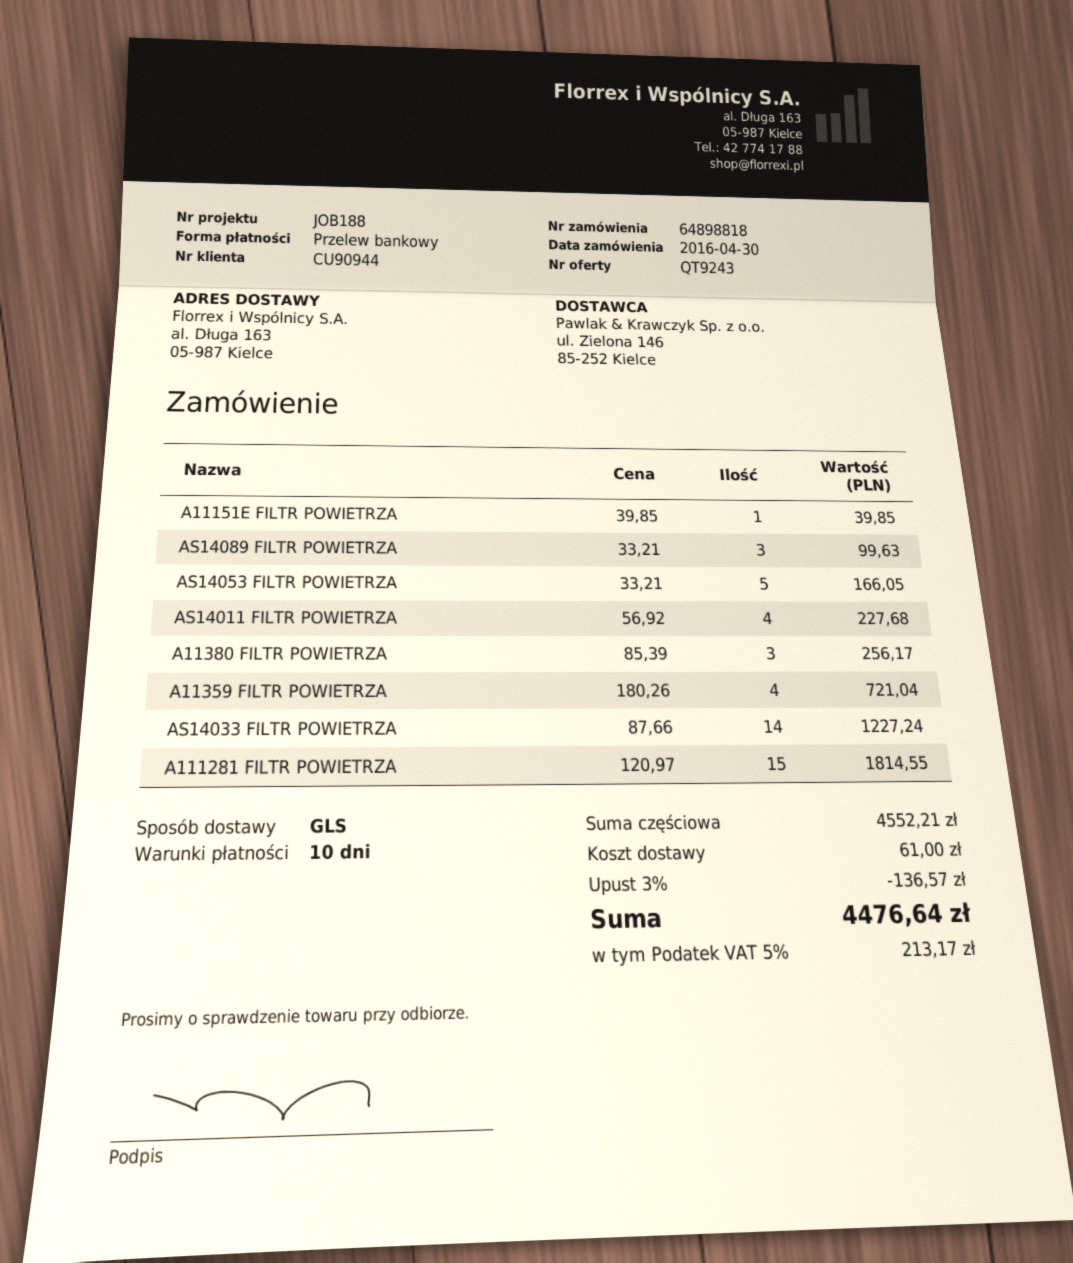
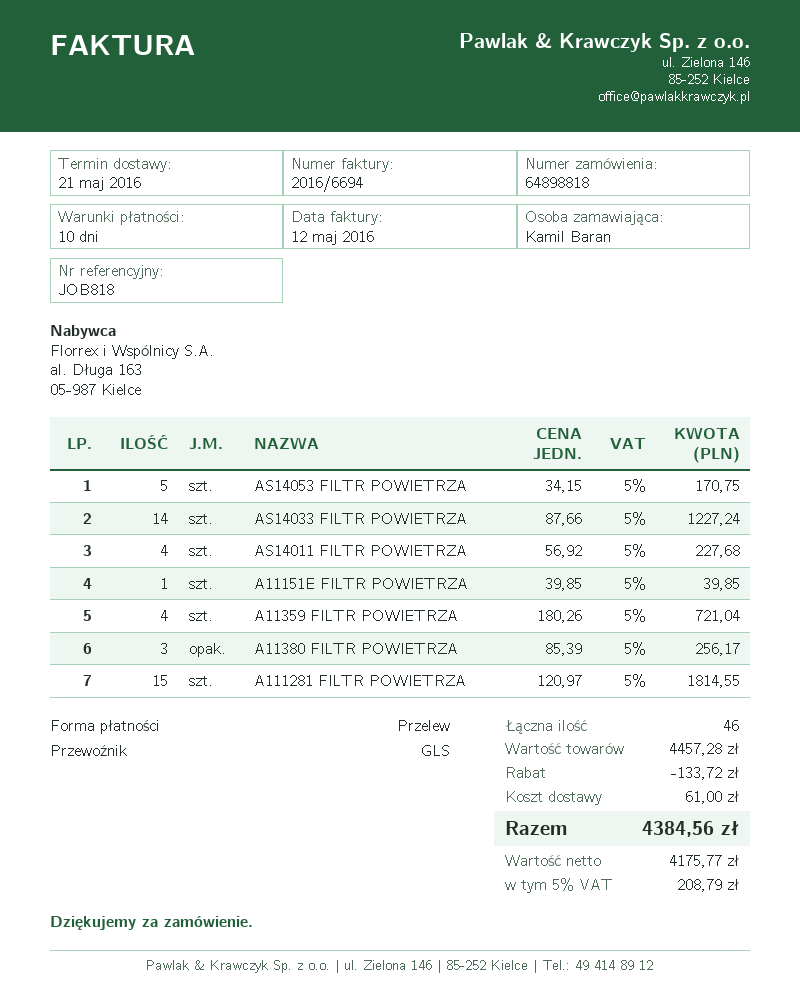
reference: JOB188 -> JOB818
AS14089 FILTR POWIETRZA: 3 x 33.21 = 99.63 -> none
AS14053 FILTR POWIETRZA: 5 x 33.21 = 166.05 -> 5 x 34.15 = 170.75
subtotal: 4552.21 -> 4457.28
discount: 136.57 -> 133.72
tax: 5% = 213.17 -> 5% = 208.79
total: 4476.64 -> 4384.56

